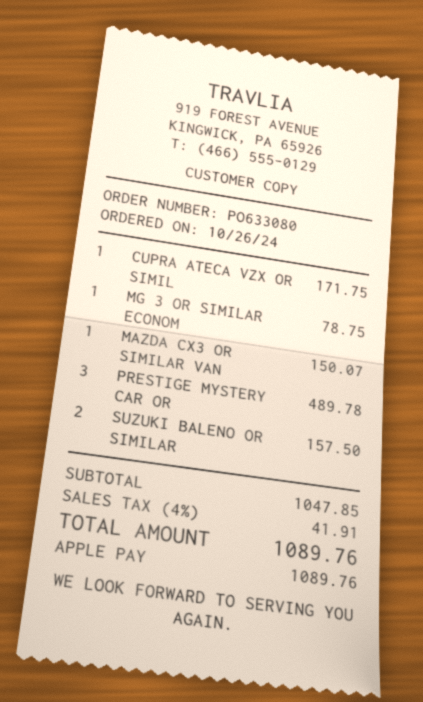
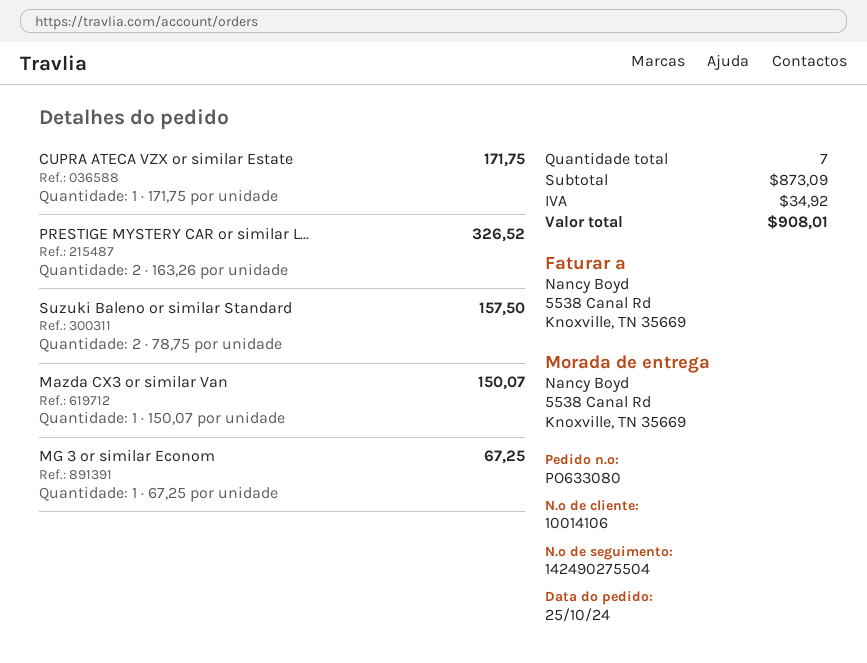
order date: 2024-10-26 -> 2024-10-25
MG 3 OR SIMILAR ECONOM: 1 for 78.75 -> 1 for 67.25
PRESTIGE MYSTERY CAR OR: 3 for 489.78 -> 2 for 326.52
subtotal: 1047.85 -> 873.09
tax: 41.91 -> 34.92
total: 1089.76 -> 908.01

